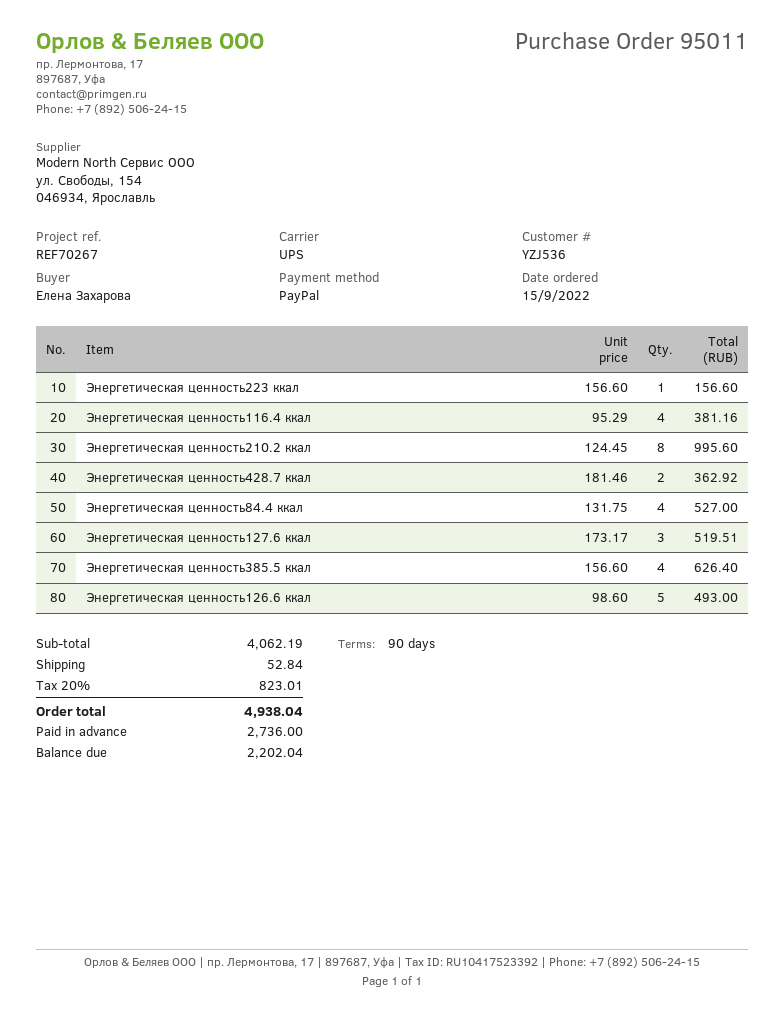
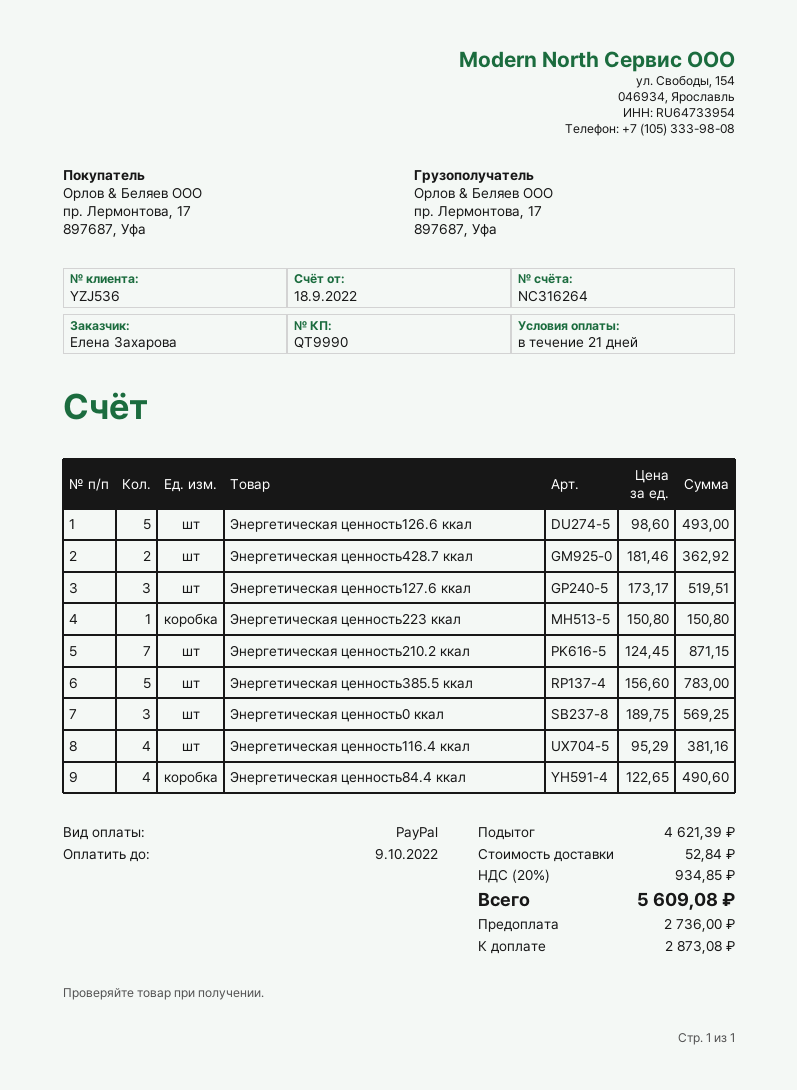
payment terms: 90 days -> 21 days
Энергетическая ценность223 ккал: 1 x 156.60 = 156.60 -> 1 x 150.80 = 150.80
Энергетическая ценность210.2 ккал: 8 x 124.45 = 995.60 -> 7 x 124.45 = 871.15
Энергетическая ценность84.4 ккал: 4 x 131.75 = 527.00 -> 4 x 122.65 = 490.60
Энергетическая ценность385.5 ккал: 4 x 156.60 = 626.40 -> 5 x 156.60 = 783.00
Энергетическая ценность0 ккал: none -> 3 x 189.75 = 569.25
subtotal: 4062.19 -> 4621.39
tax: 20% = 823.01 -> 20% = 934.85
total: 4938.04 -> 5609.08
balance: 2202.04 -> 2873.08

